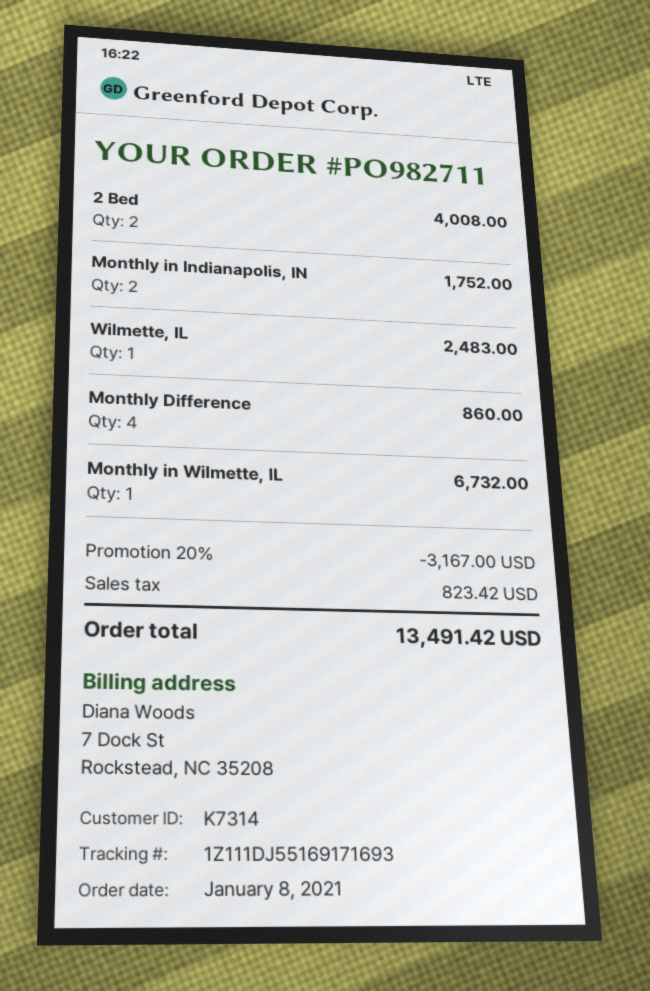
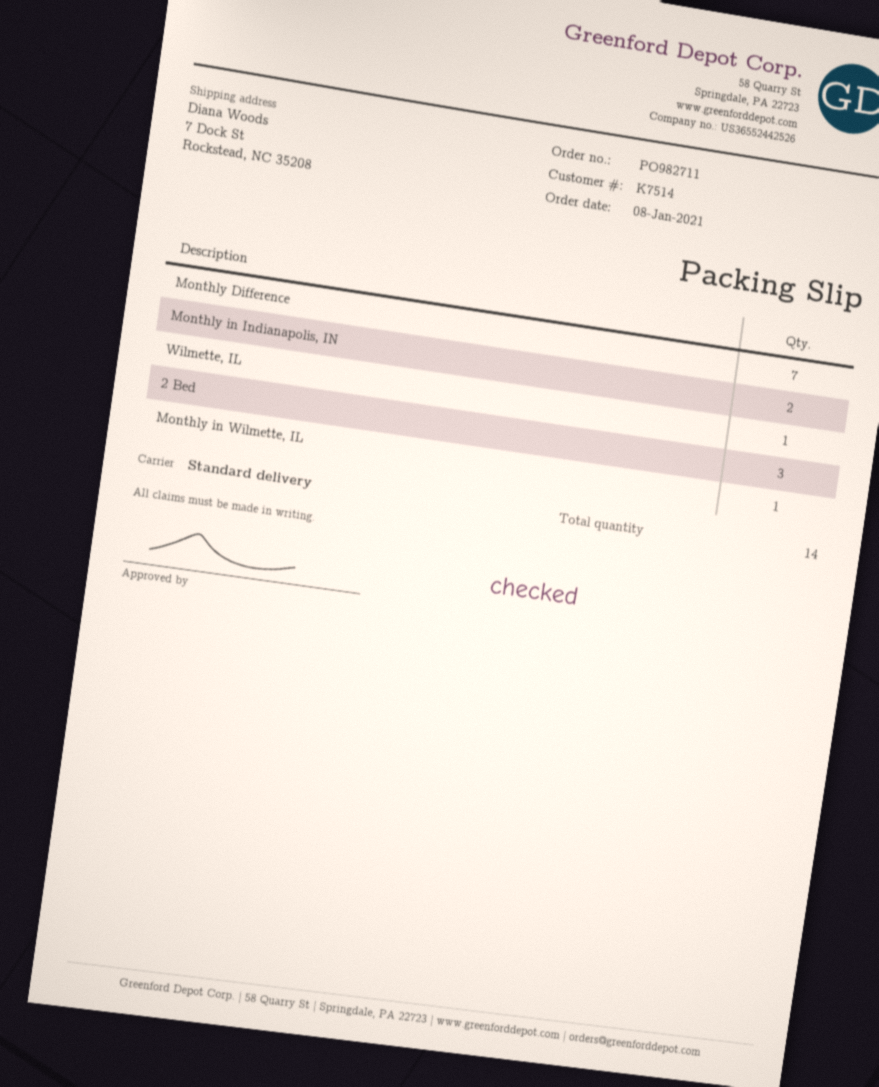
customer number: K7314 -> K7514
2 Bed: 2 -> 3
Monthly Difference: 4 -> 7

